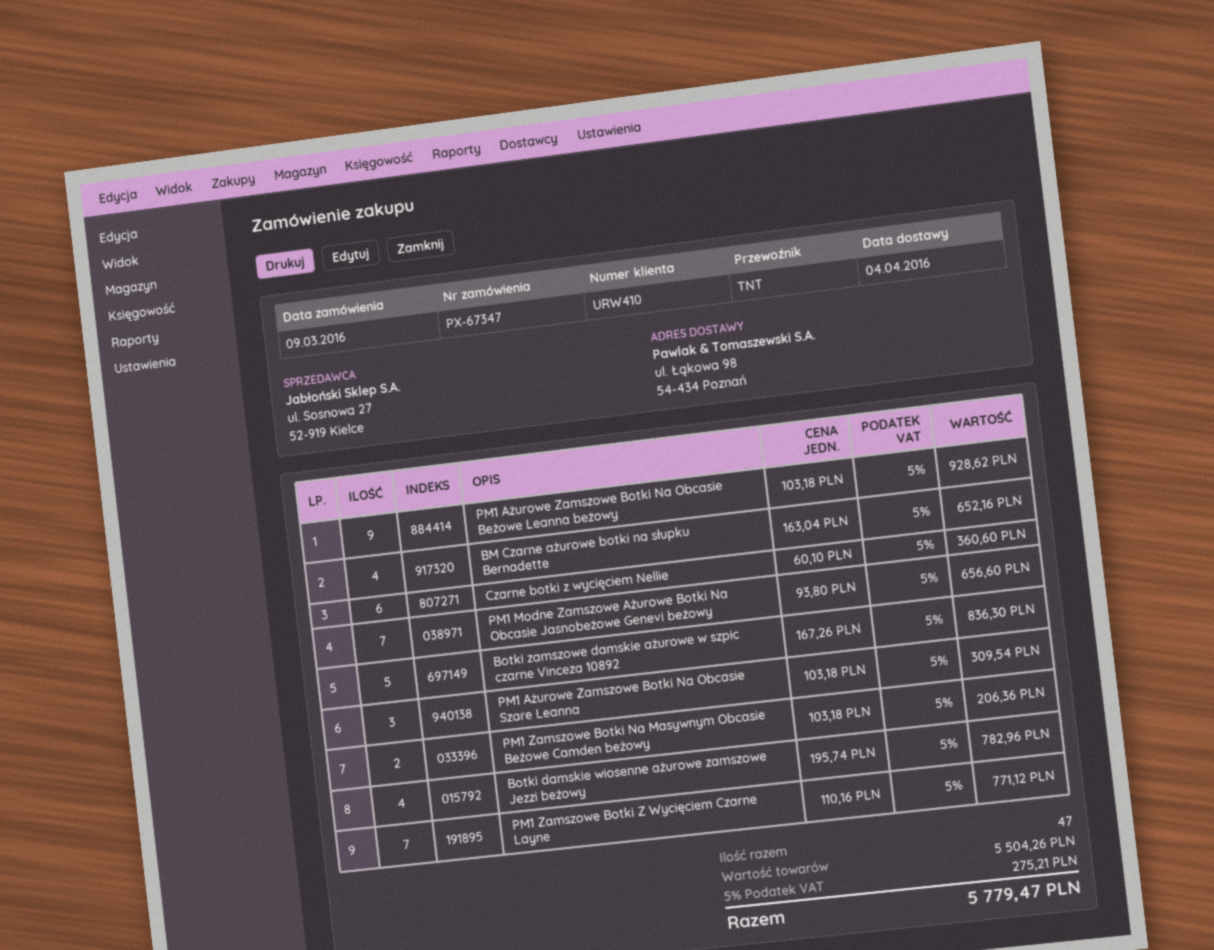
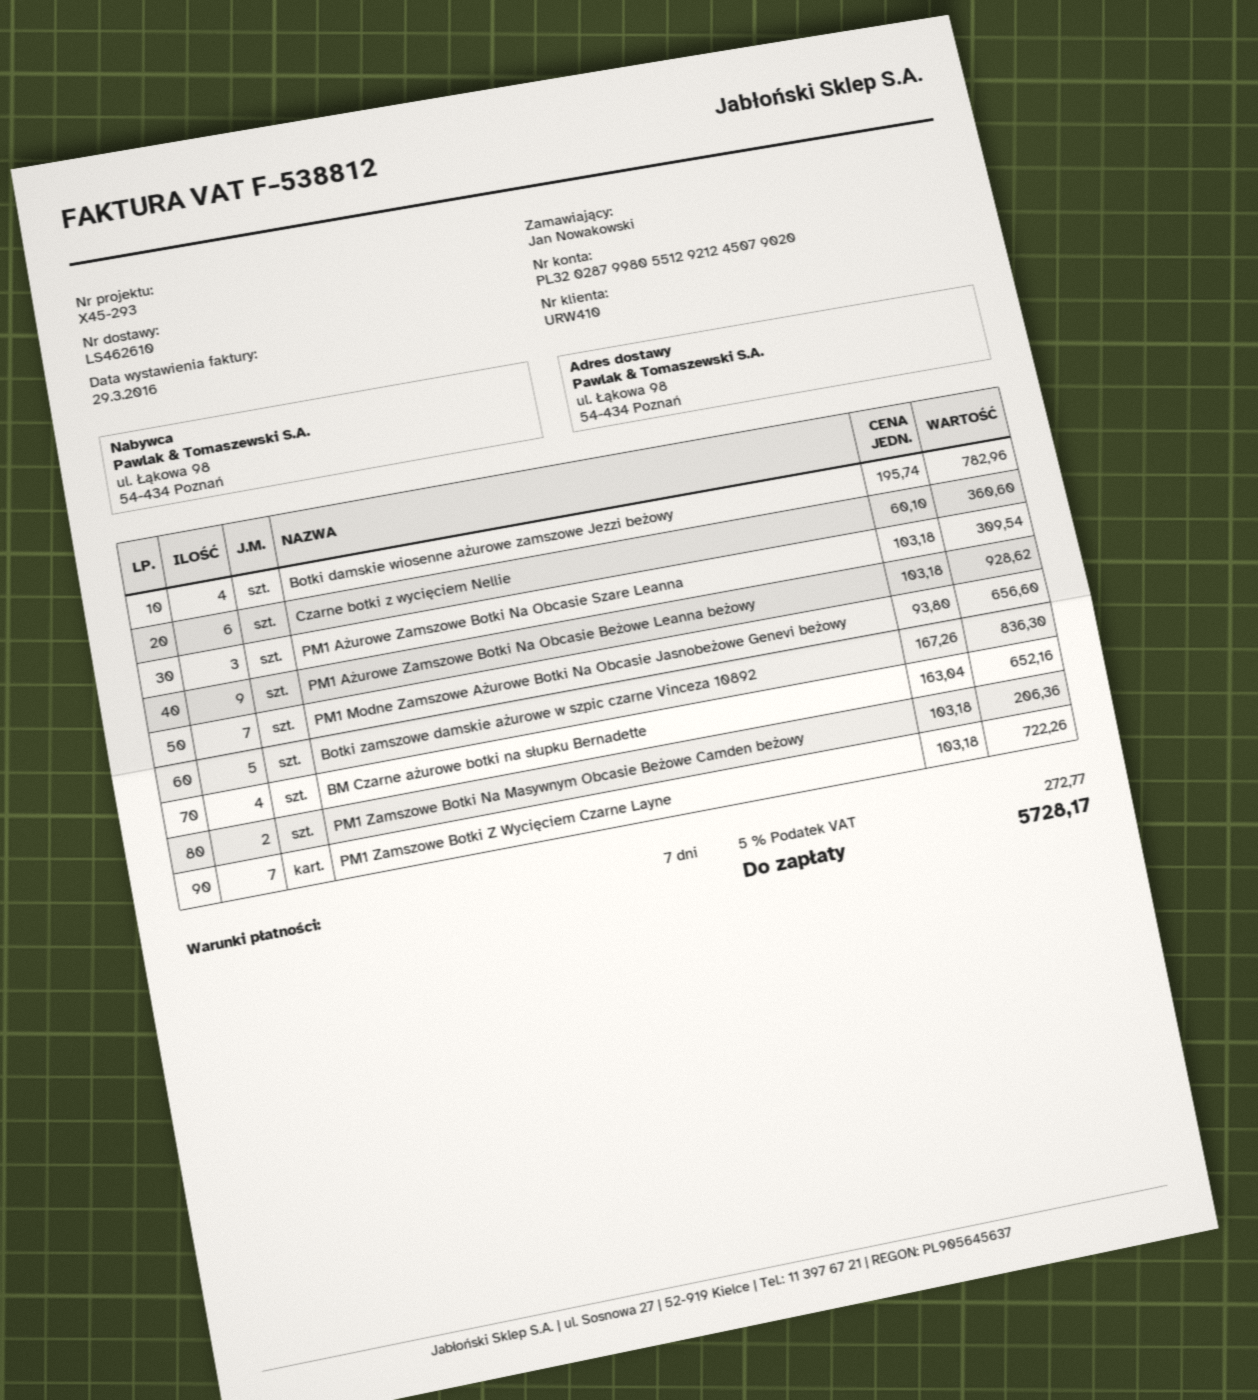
PM1 Zamszowe Botki Z Wycięciem Czarne Layne: 7 x 110.16 = 771.12 -> 7 x 103.18 = 722.26
tax: 5% = 275.21 -> 5% = 272.77
total: 5779.47 -> 5728.17

